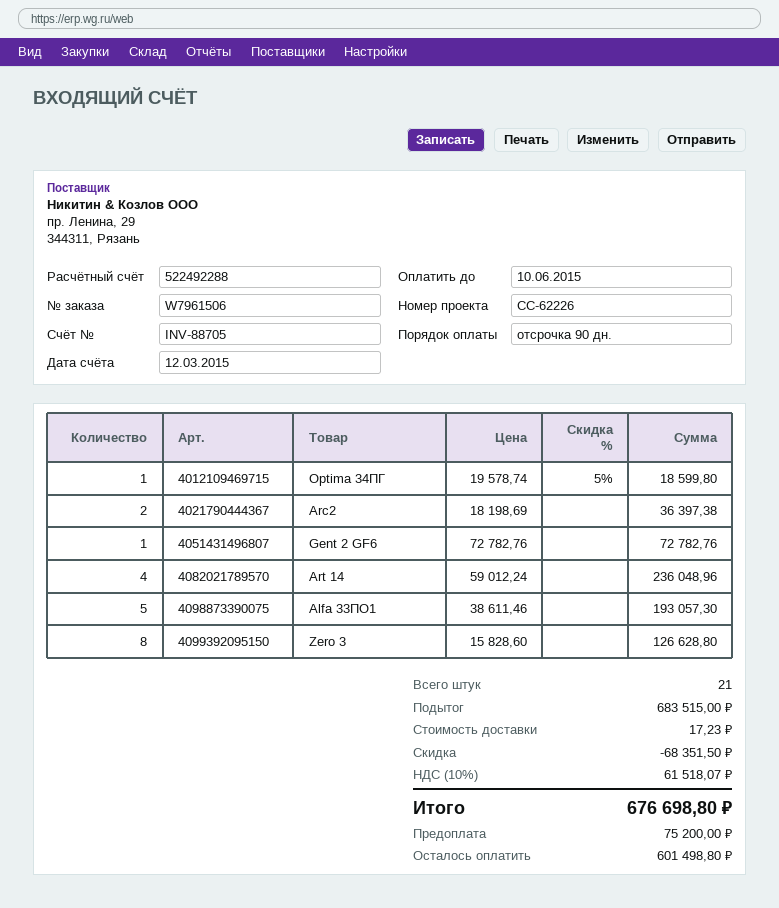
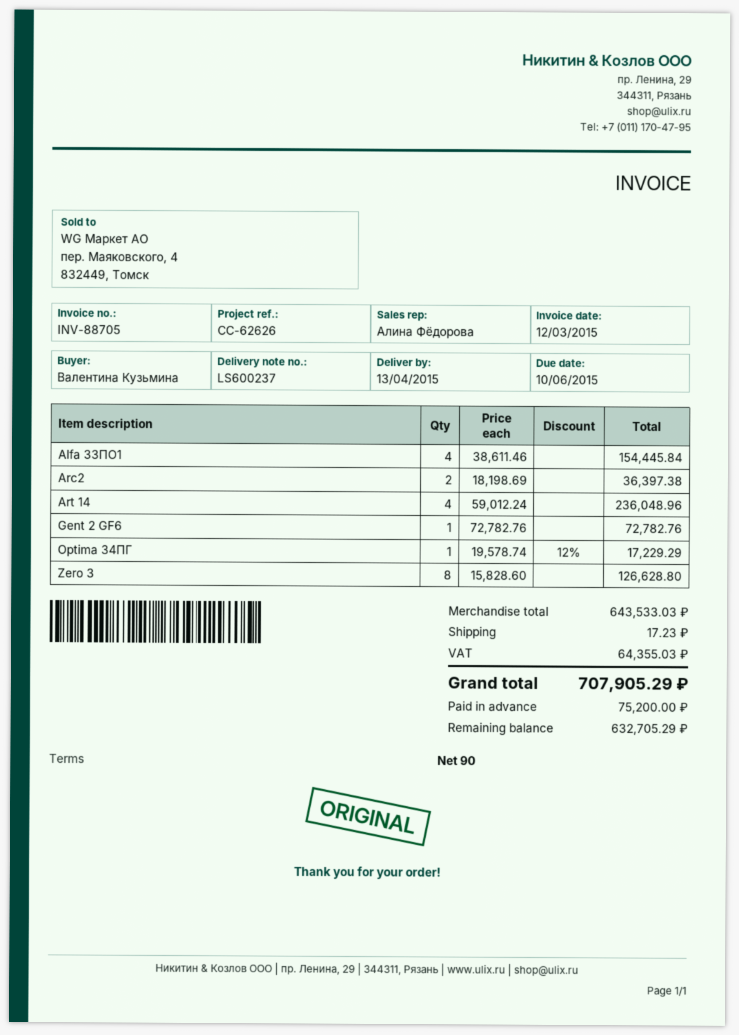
reference: CC-62226 -> CC-62626
Optima 34ПГ: 1 x 19578.74 - 5% = 18599.80 -> 1 x 19578.74 - 12% = 17229.29
Alfa 33ПО1: 5 x 38611.46 = 193057.30 -> 4 x 38611.46 = 154445.84
subtotal: 683515.00 -> 643533.03
discount: 68351.50 -> none
tax: 61518.07 -> 64355.03
total: 676698.80 -> 707905.29
balance: 601498.80 -> 632705.29

